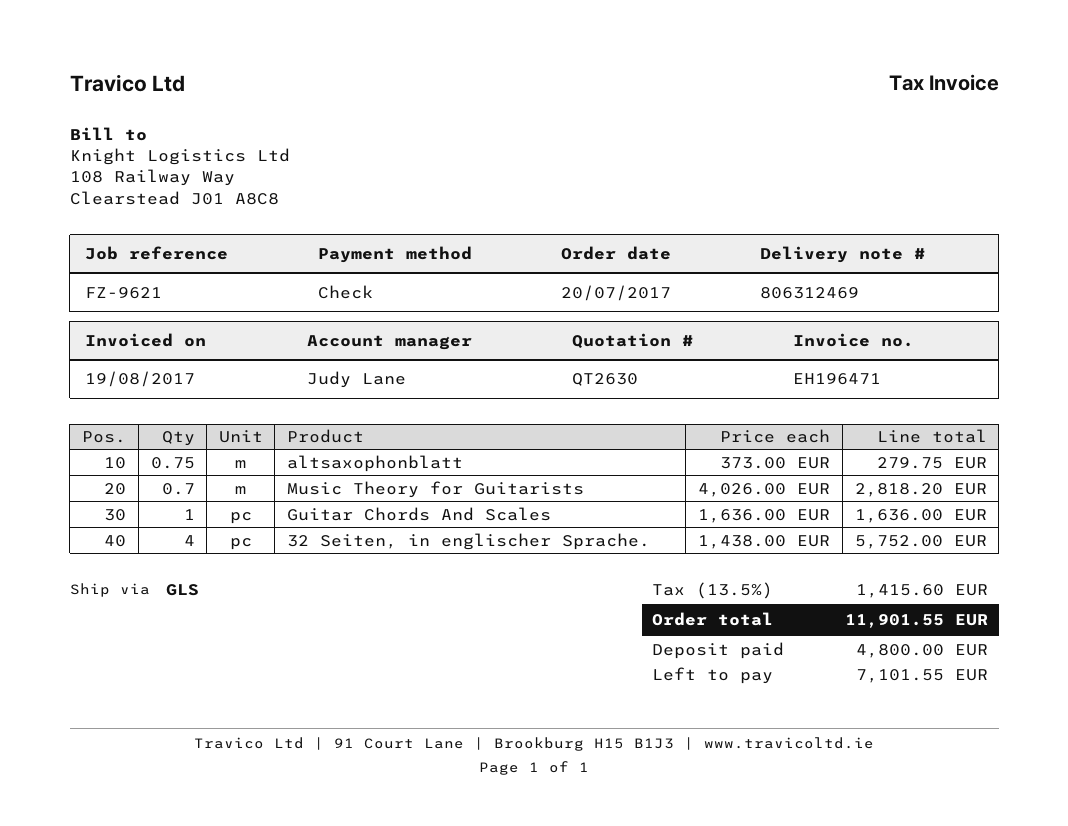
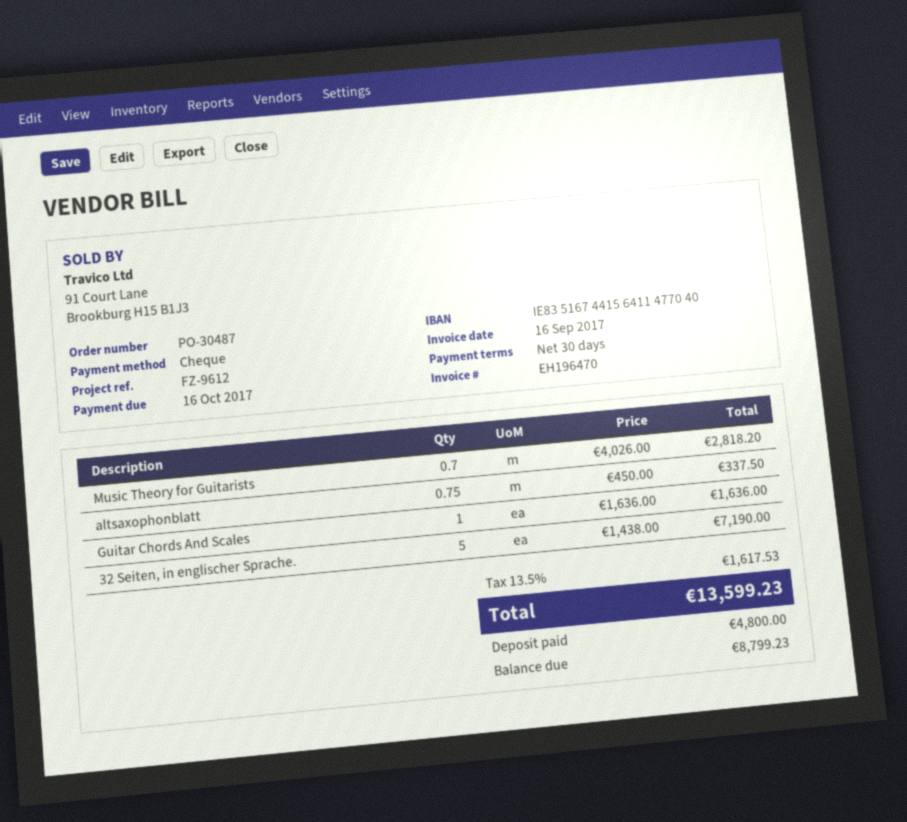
invoice number: EH196471 -> EH196470
invoice date: 2017-08-19 -> 2017-09-16
reference: FZ-9621 -> FZ-9612
altsaxophonblatt: 0.75 x 373.00 = 279.75 -> 0.75 x 450.00 = 337.50
32 Seiten, in englischer Sprache.: 4 x 1438.00 = 5752.00 -> 5 x 1438.00 = 7190.00
tax: 13.5% = 1415.60 -> 13.5% = 1617.53
total: 11901.55 -> 13599.23
balance: 7101.55 -> 8799.23

